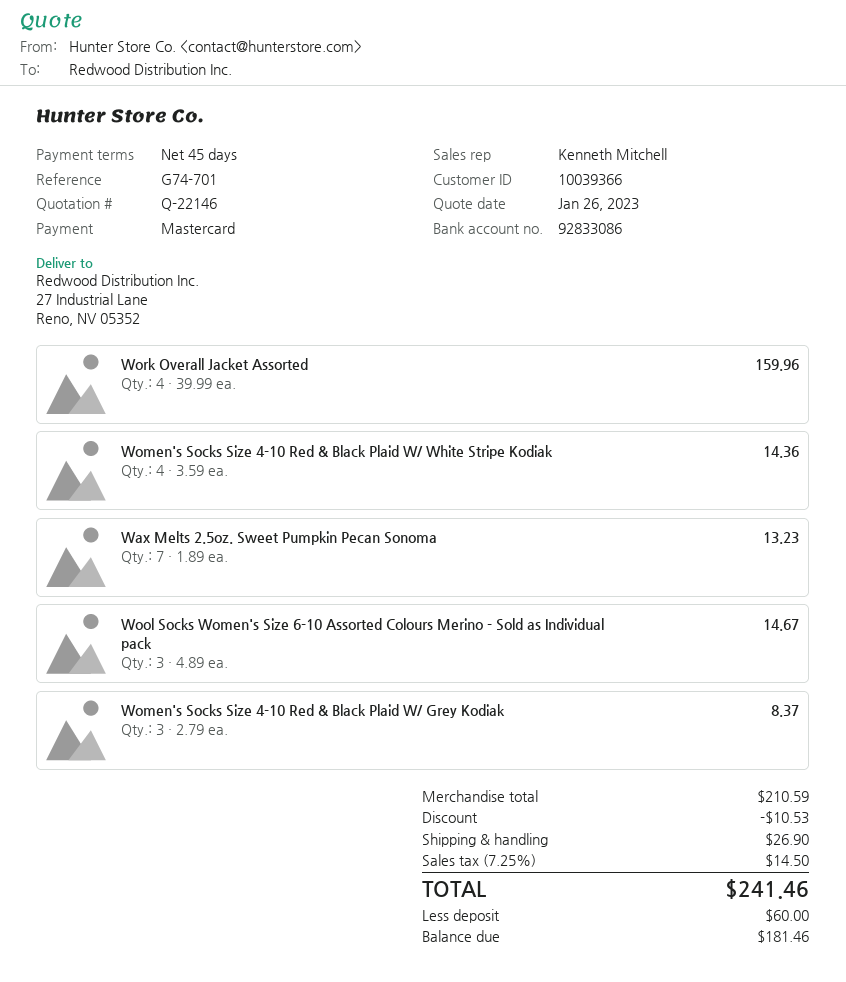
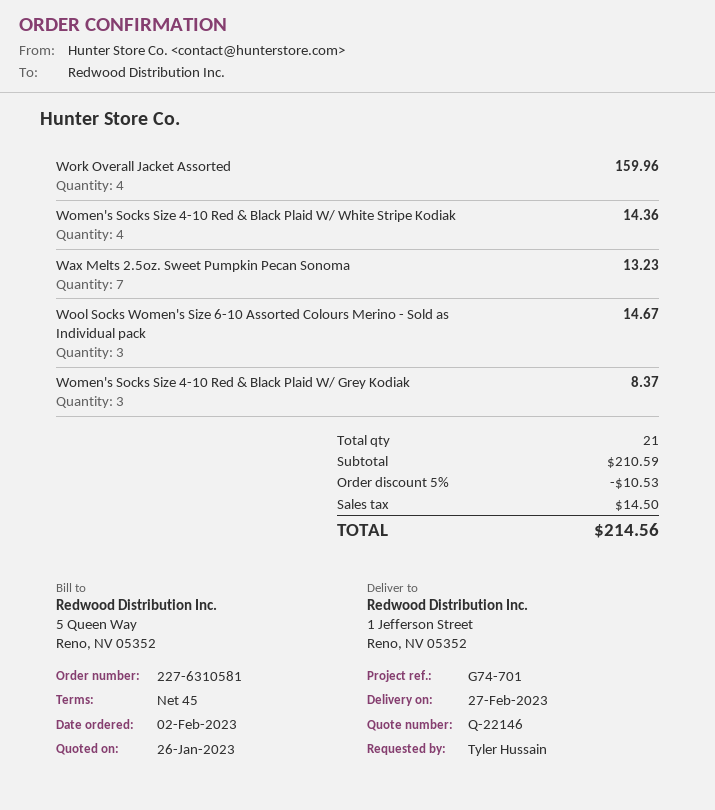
ship to: 27 Industrial Lane, Reno, NV 05352 -> 1 Jefferson Street, Reno, NV 05352
shipping: 26.90 -> none
total: 241.46 -> 214.56

